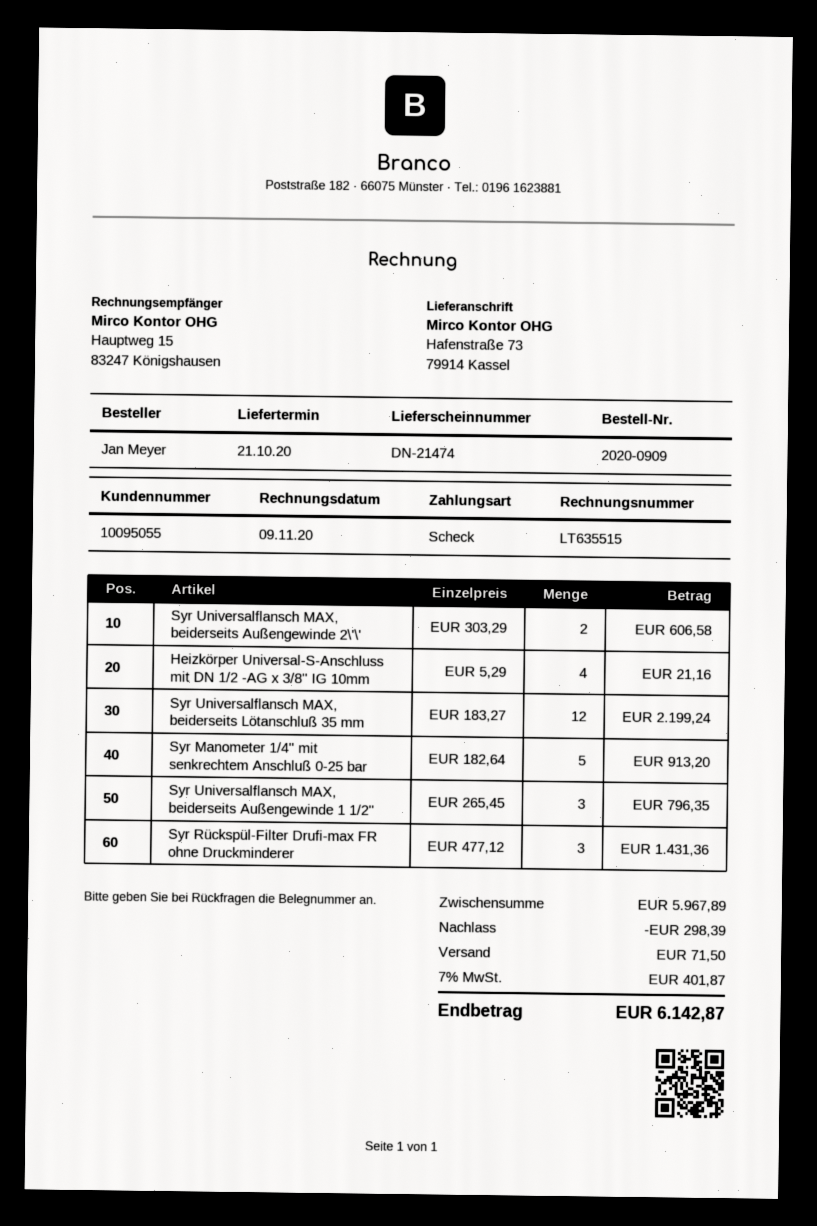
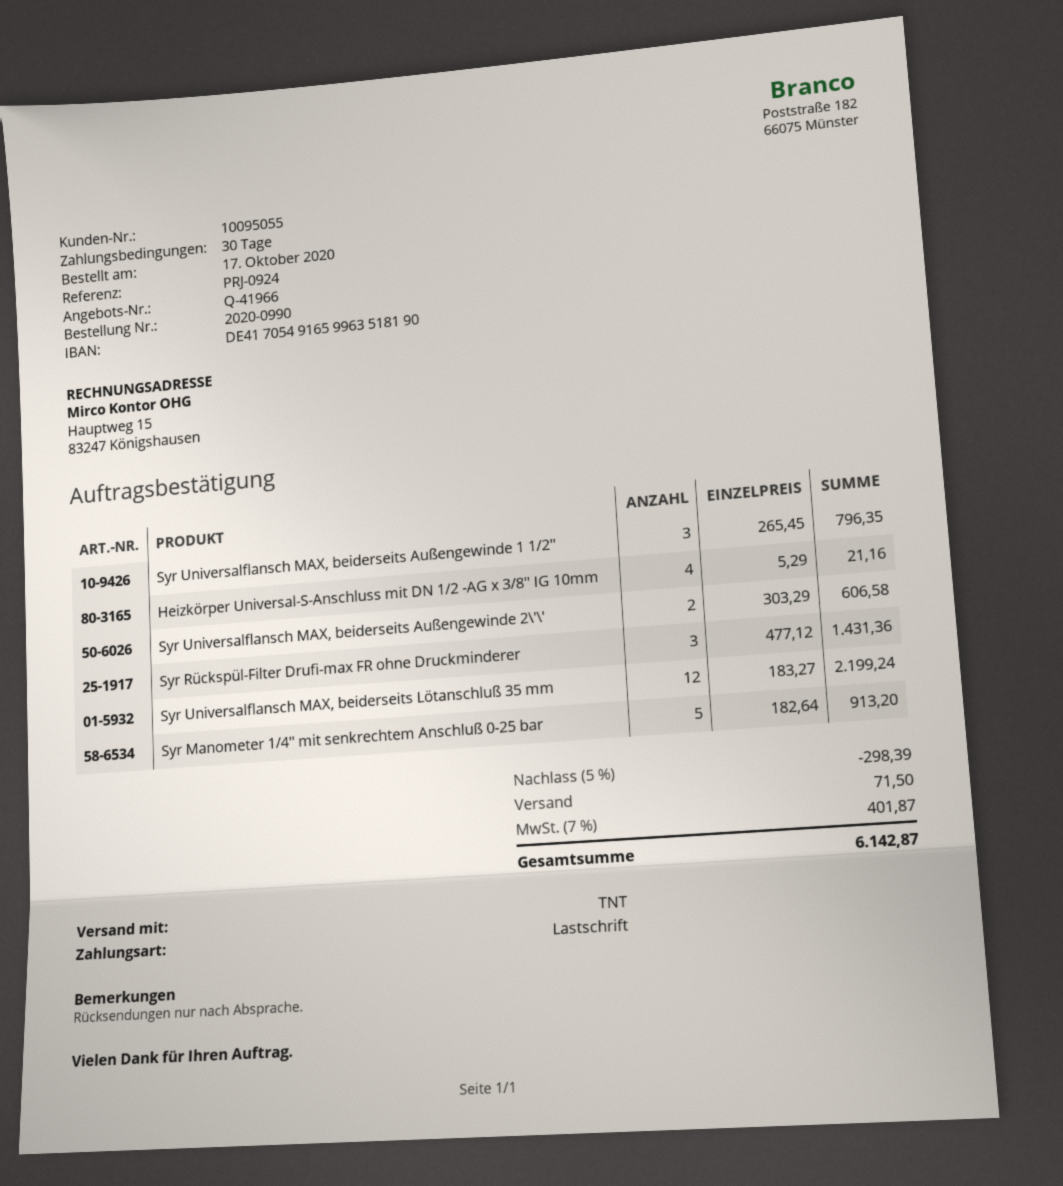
order number: 2020-0909 -> 2020-0990
payment method: cheque -> direct debit

